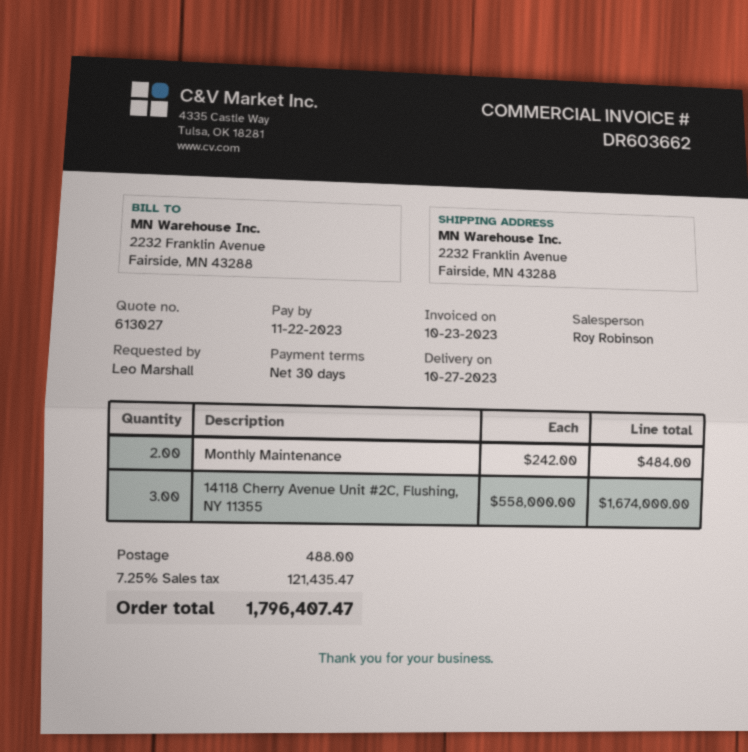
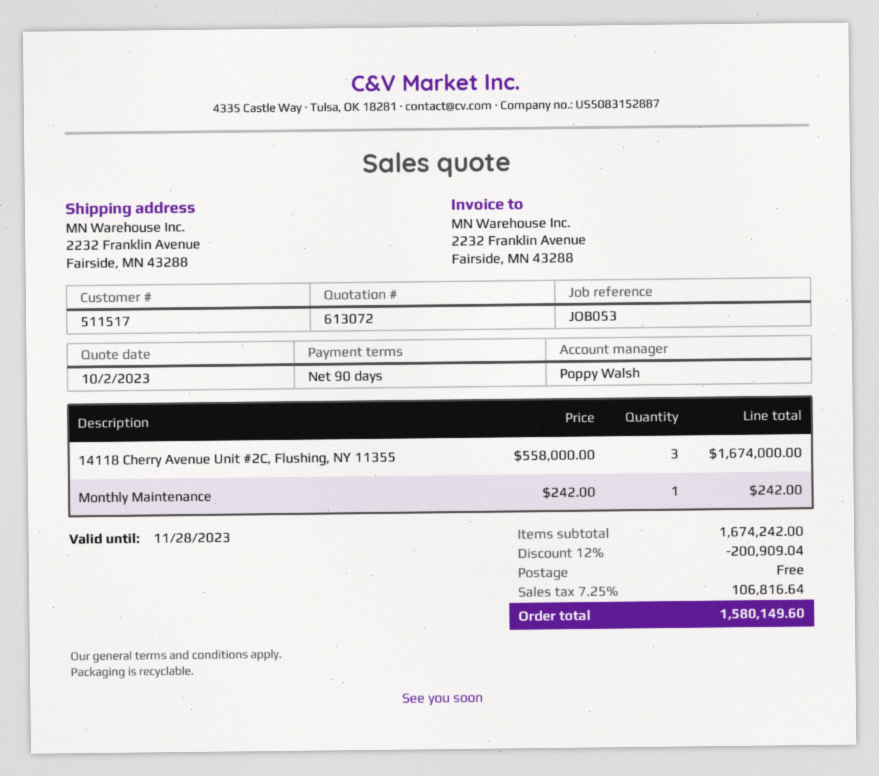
quote number: 613027 -> 613072
payment terms: 30 days -> 90 days
sales rep: Roy Robinson -> Poppy Walsh
Monthly Maintenance: 2 x 242.00 = 484.00 -> 1 x 242.00 = 242.00
discount: none -> 12% = 200909.04
shipping: 488.00 -> 0.00
tax: 7.25% = 121435.47 -> 7.25% = 106816.64
total: 1796407.47 -> 1580149.60

